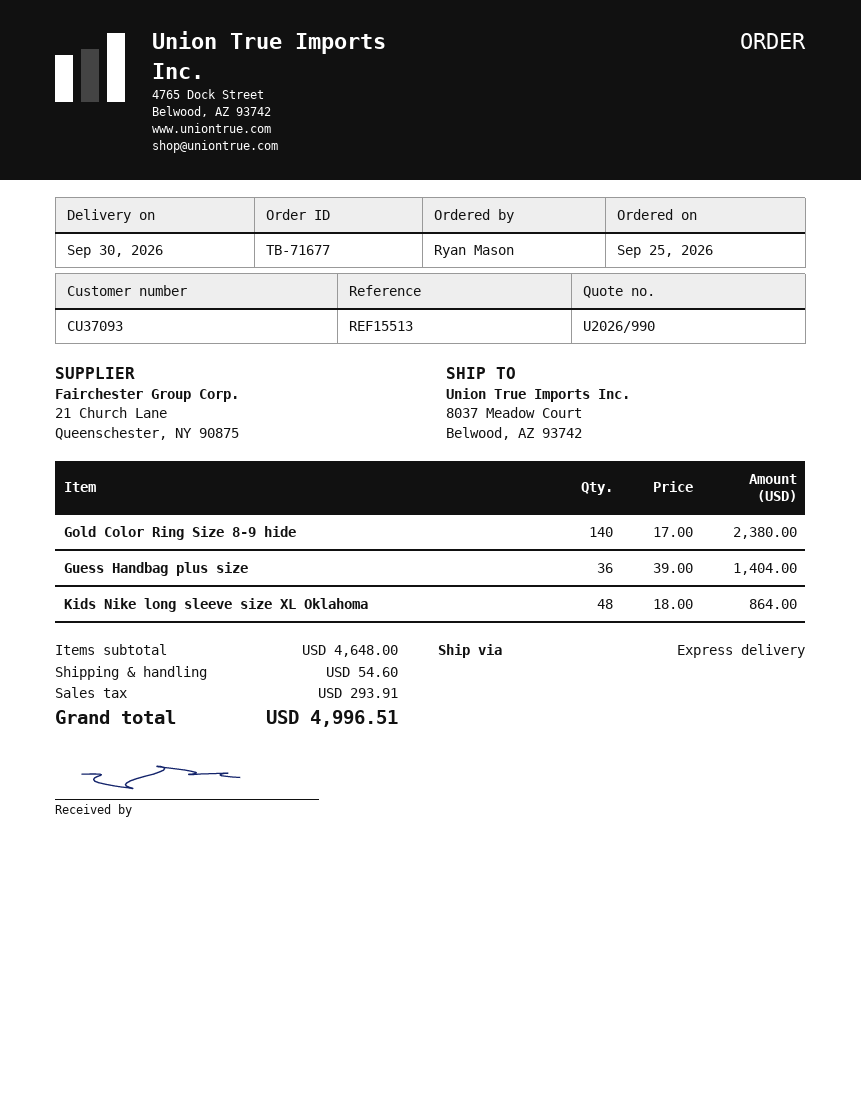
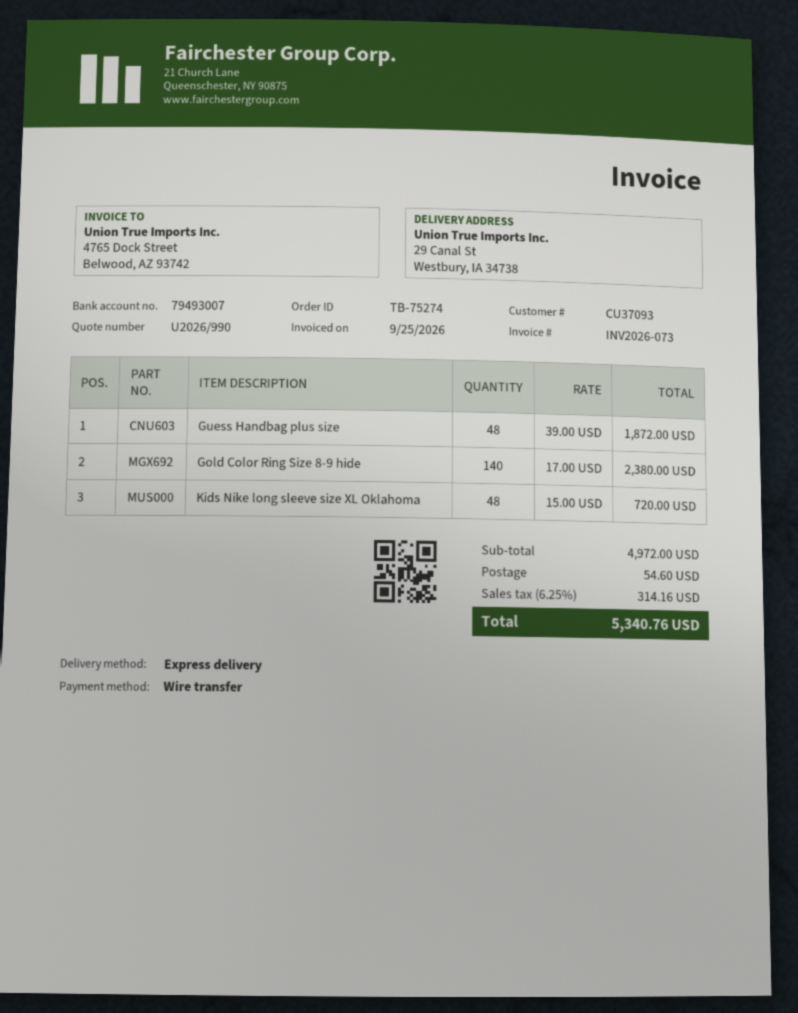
order number: TB-71677 -> TB-75274
ship to: 8037 Meadow Court, Belwood, AZ 93742 -> 29 Canal St, Westbury, IA 34738
Guess Handbag plus size: 36 x 39.00 = 1404.00 -> 48 x 39.00 = 1872.00
Kids Nike long sleeve size XL Oklahoma: 48 x 18.00 = 864.00 -> 48 x 15.00 = 720.00
subtotal: 4648.00 -> 4972.00
tax: 293.91 -> 314.16
total: 4996.51 -> 5340.76

